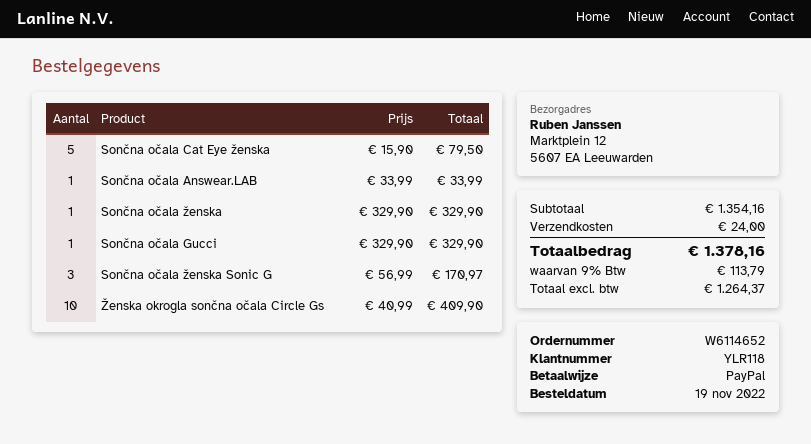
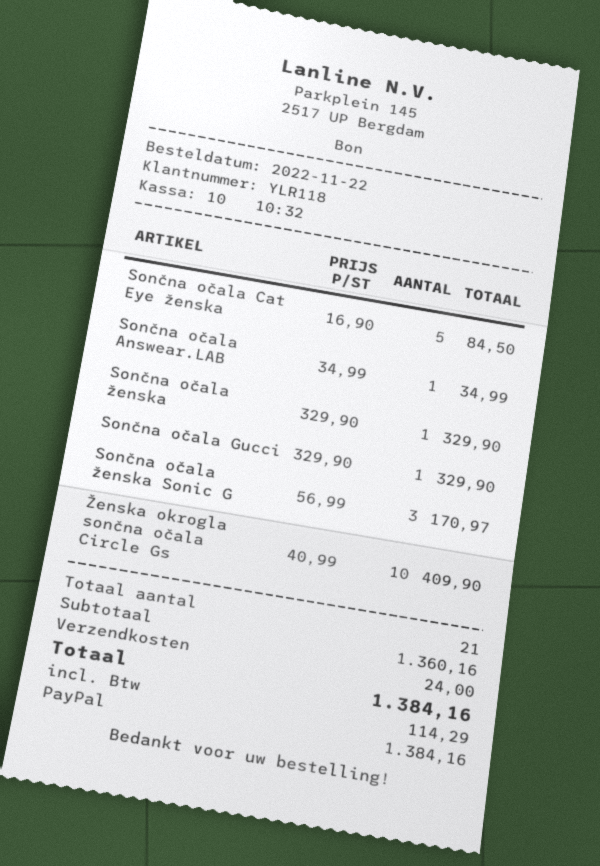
order date: 2022-11-19 -> 2022-11-22
Sončna očala Cat Eye ženska: 5 x 15.90 = 79.50 -> 5 x 16.90 = 84.50
Sončna očala Answear.LAB: 1 x 33.99 = 33.99 -> 1 x 34.99 = 34.99
subtotal: 1354.16 -> 1360.16
tax: 113.79 -> 114.29
total: 1378.16 -> 1384.16

